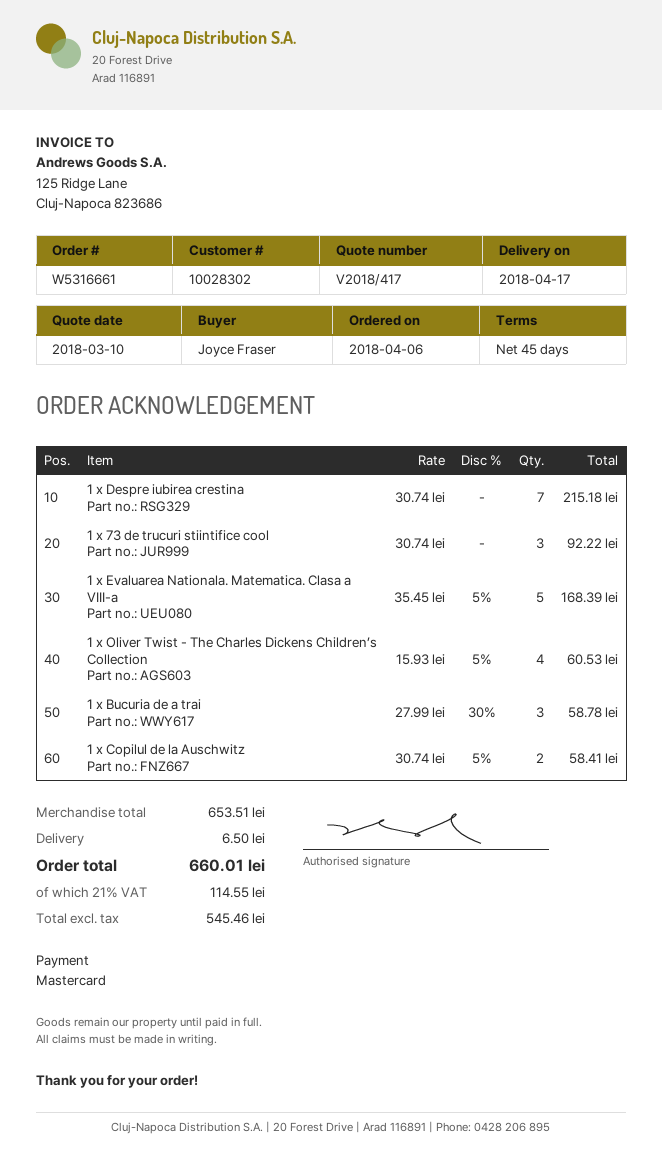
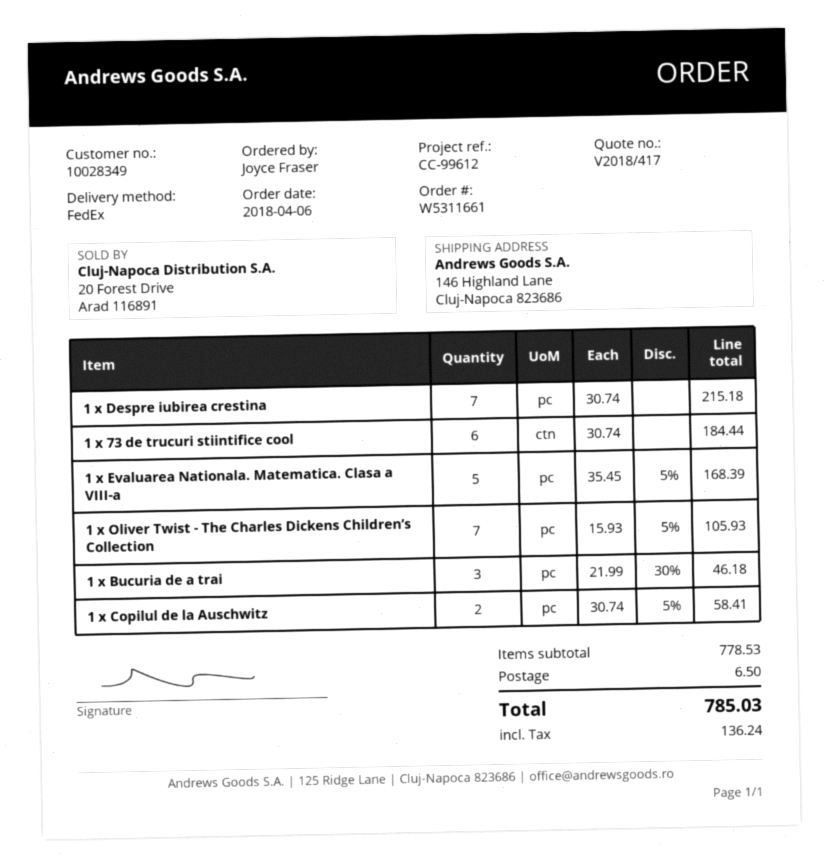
order number: W5316661 -> W5311661
customer number: 10028302 -> 10028349
1 x 73 de trucuri stiintifice cool: 3 x 30.74 = 92.22 -> 6 x 30.74 = 184.44
1 x Oliver Twist - The Charles Dickens Children’s Collection: 4 x 15.93 - 5% = 60.53 -> 7 x 15.93 - 5% = 105.93
1 x Bucuria de a trai: 3 x 27.99 - 30% = 58.78 -> 3 x 21.99 - 30% = 46.18
subtotal: 653.51 -> 778.53
tax: 114.55 -> 136.24
total: 660.01 -> 785.03

